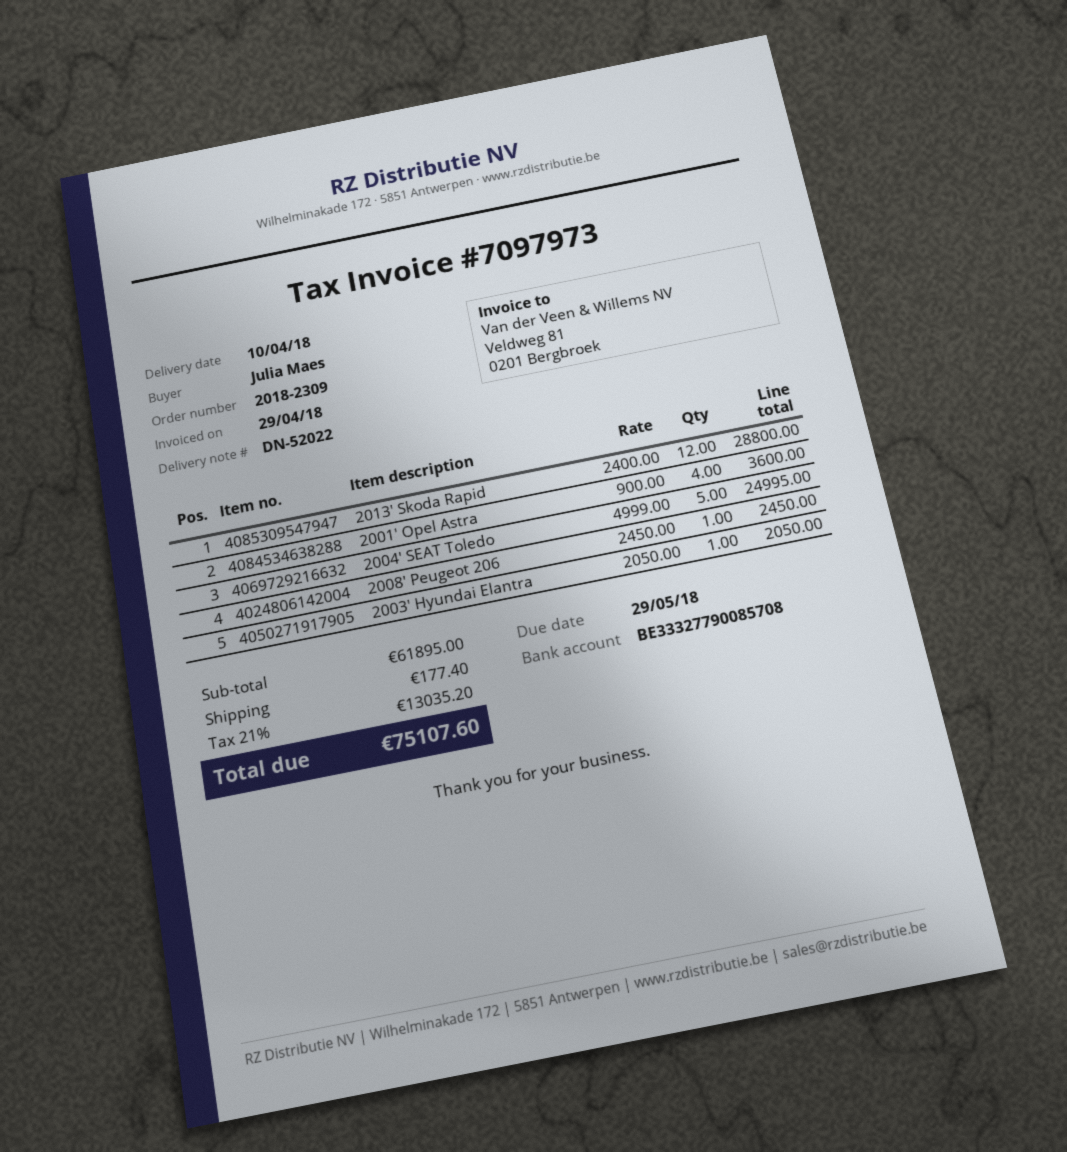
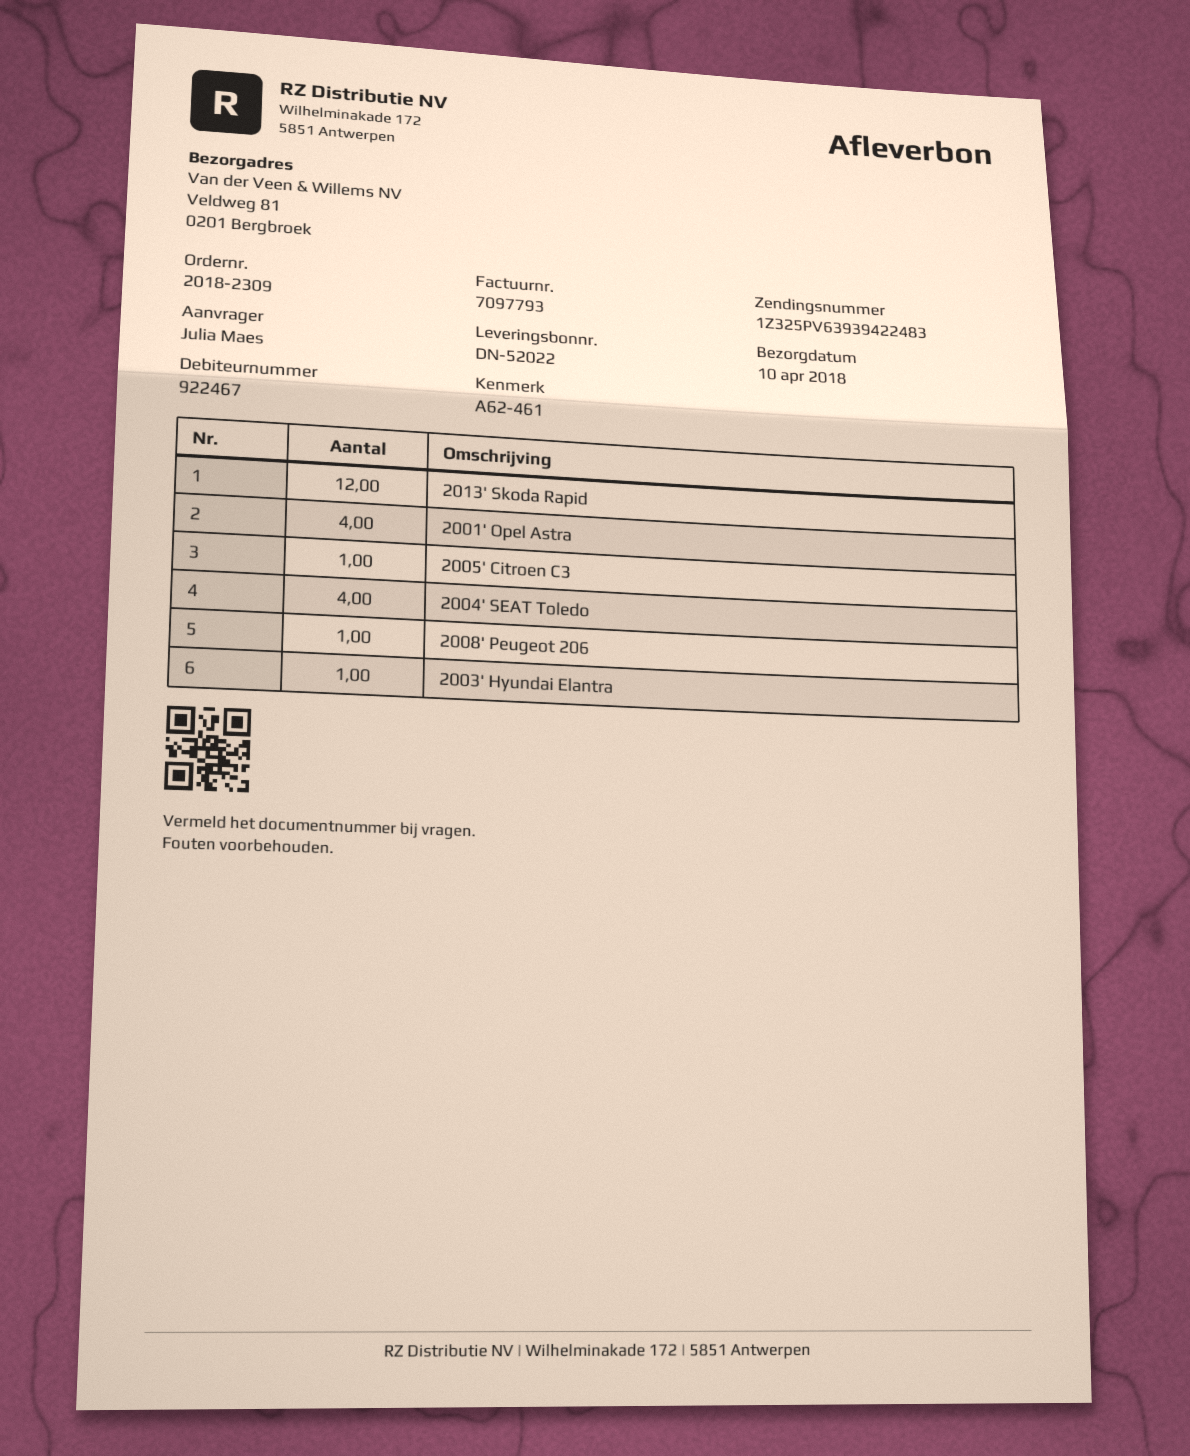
invoice number: 7097973 -> 7097793
2004' SEAT Toledo: 5 -> 4
2005' Citroen C3: none -> 1

